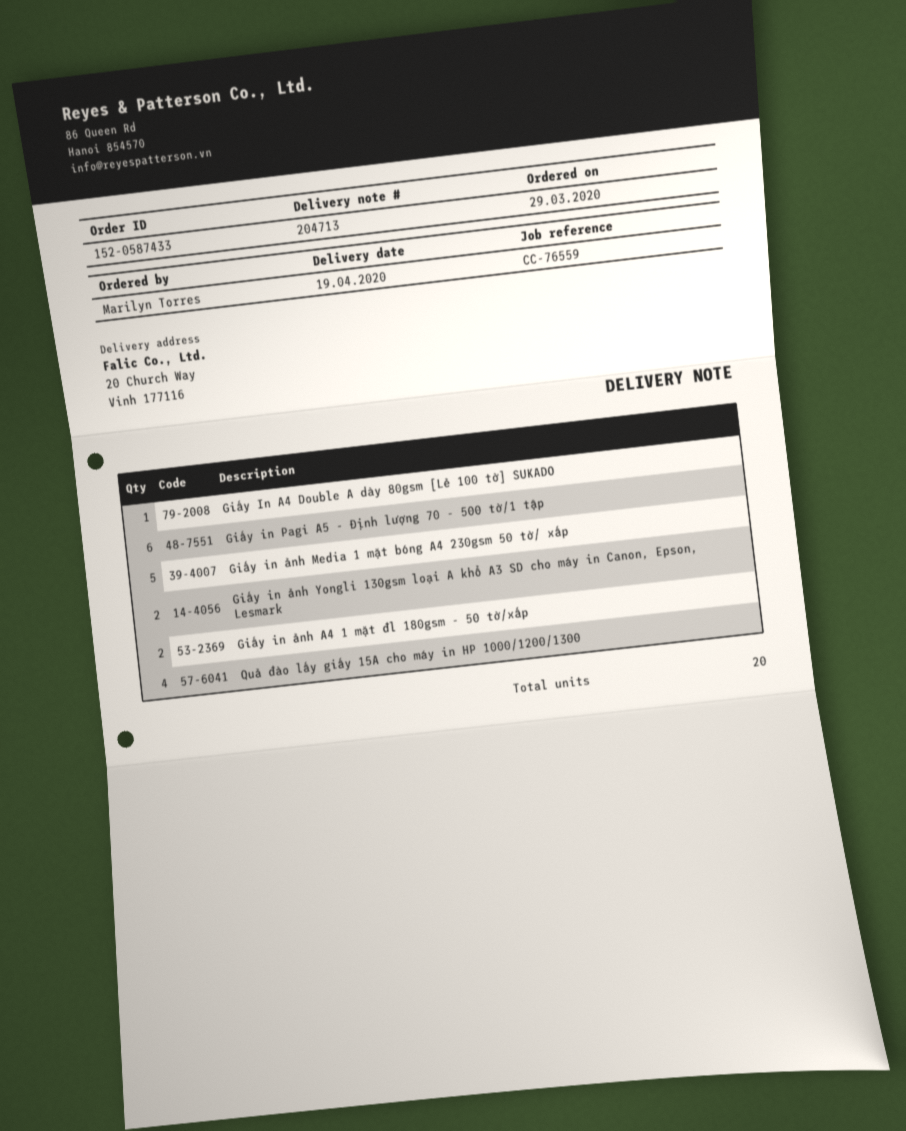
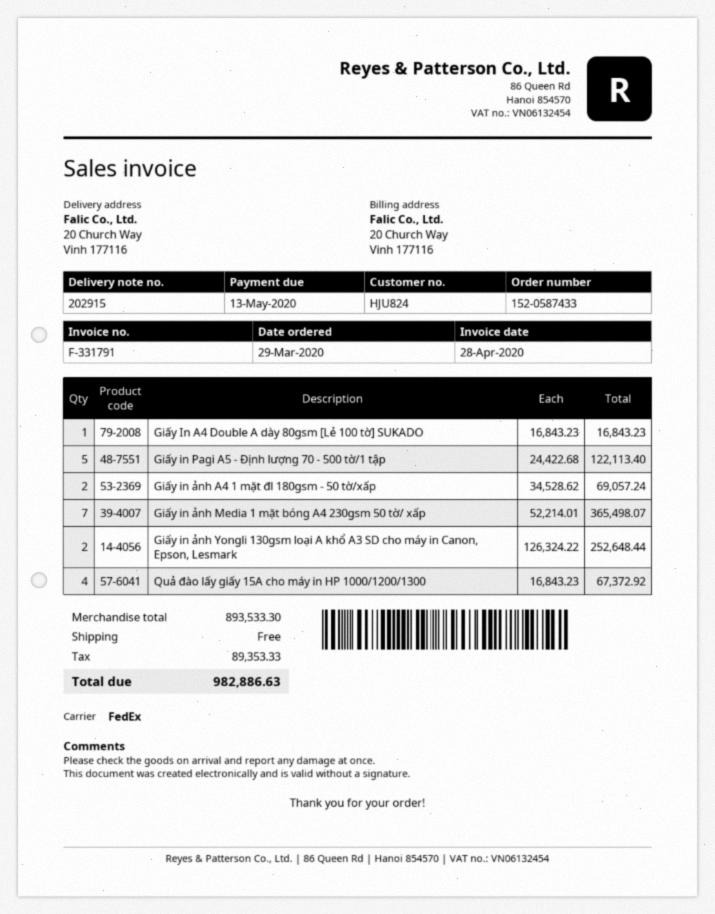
delivery note number: 204713 -> 202915
Giấy in Pagi A5 - Định lượng 70 - 500 tờ/1 tập: 6 -> 5
Giấy in ảnh Media 1 mặt bóng A4 230gsm 50 tờ/ xấp: 5 -> 7

